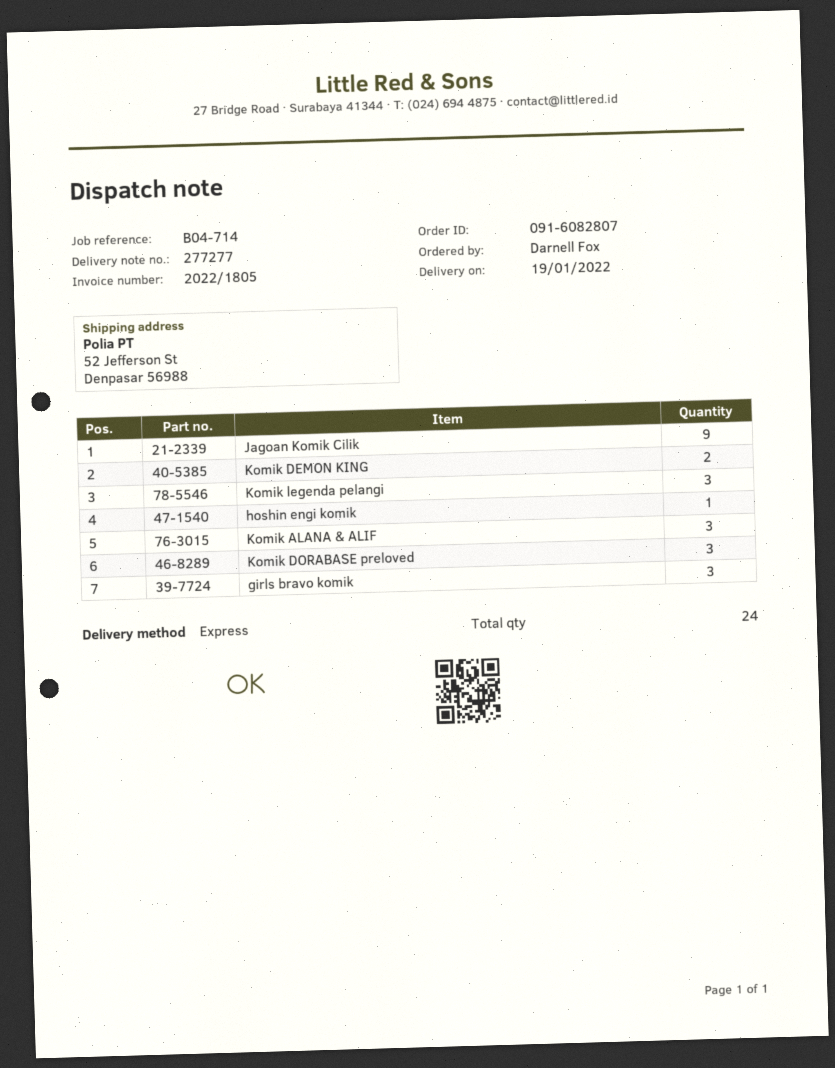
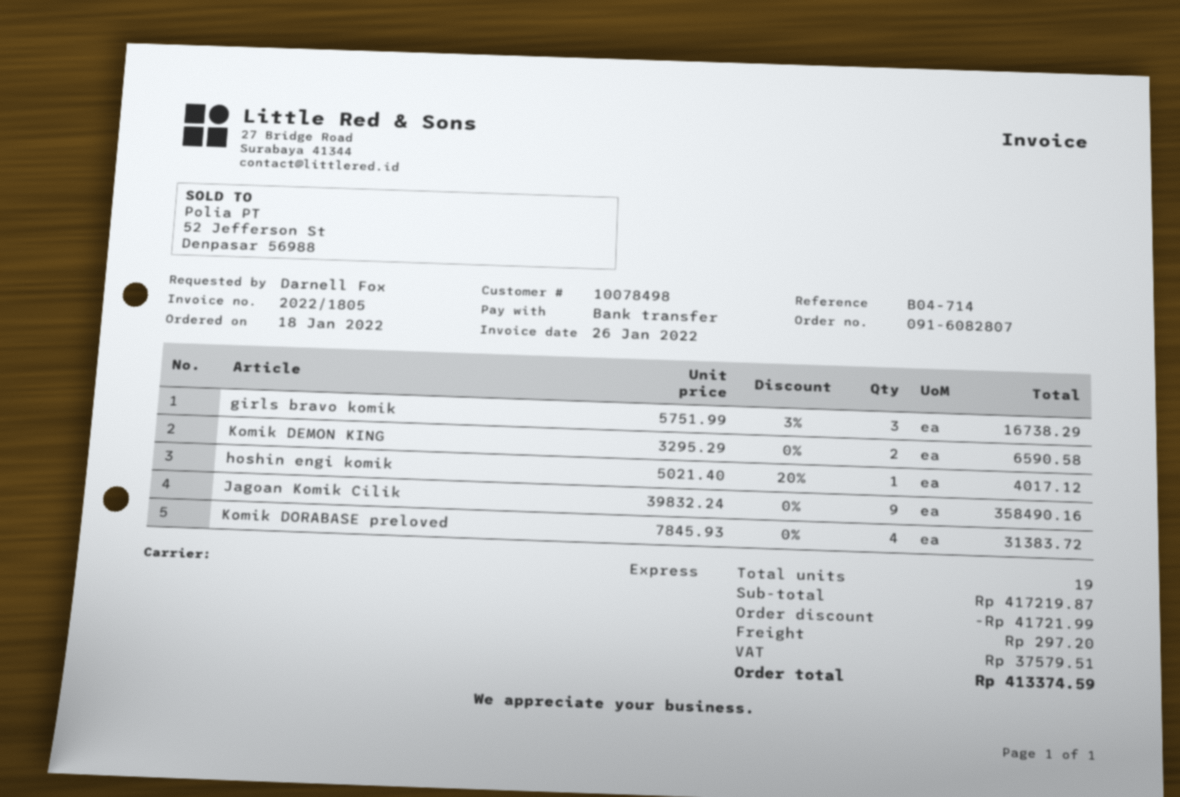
Komik legenda pelangi: 3 -> none
Komik ALANA & ALIF: 3 -> none
Komik DORABASE preloved: 3 -> 4
total quantity: 24 -> 19

